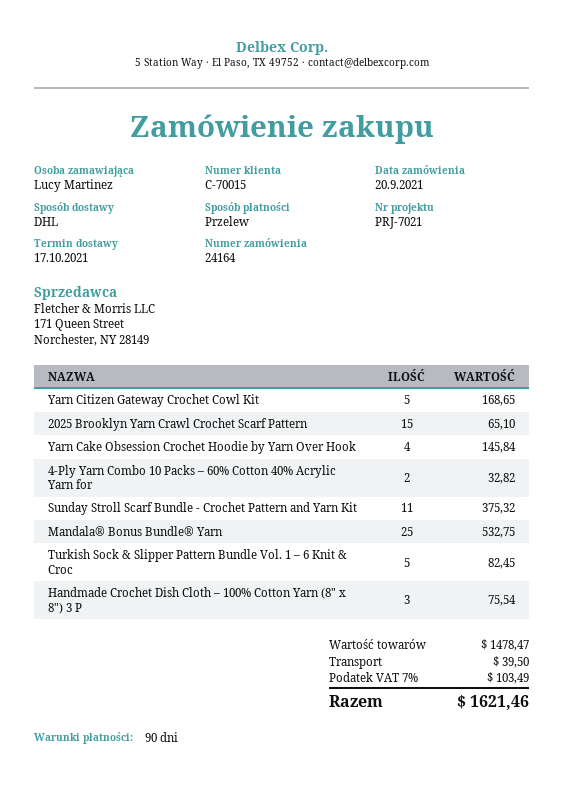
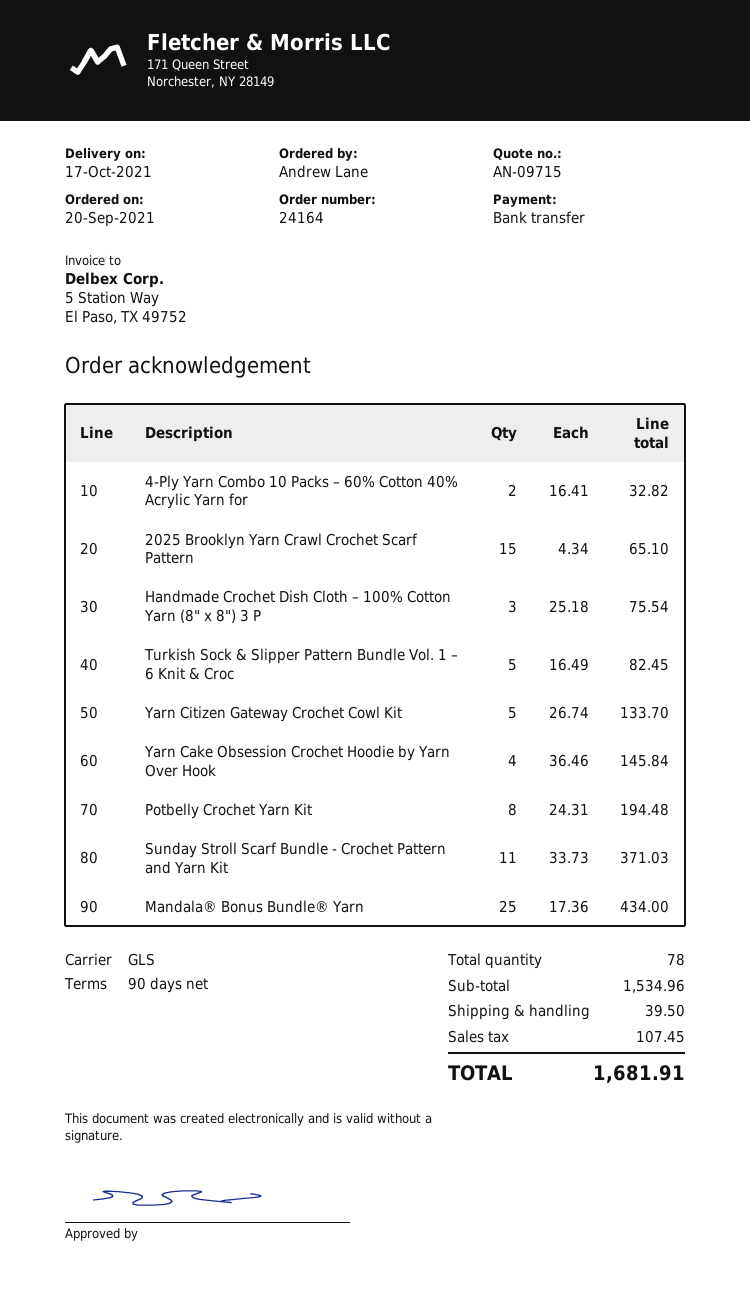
ordered by: Lucy Martinez -> Andrew Lane
shipping method: DHL -> GLS
Yarn Citizen Gateway Crochet Cowl Kit: 5 for 168.65 -> 5 for 133.70
Sunday Stroll Scarf Bundle - Crochet Pattern and Yarn Kit: 11 for 375.32 -> 11 for 371.03
Mandala® Bonus Bundle® Yarn: 25 for 532.75 -> 25 for 434.00
Potbelly Crochet Yarn Kit: none -> 8 for 194.48
subtotal: 1478.47 -> 1534.96
tax: 103.49 -> 107.45
total: 1621.46 -> 1681.91

